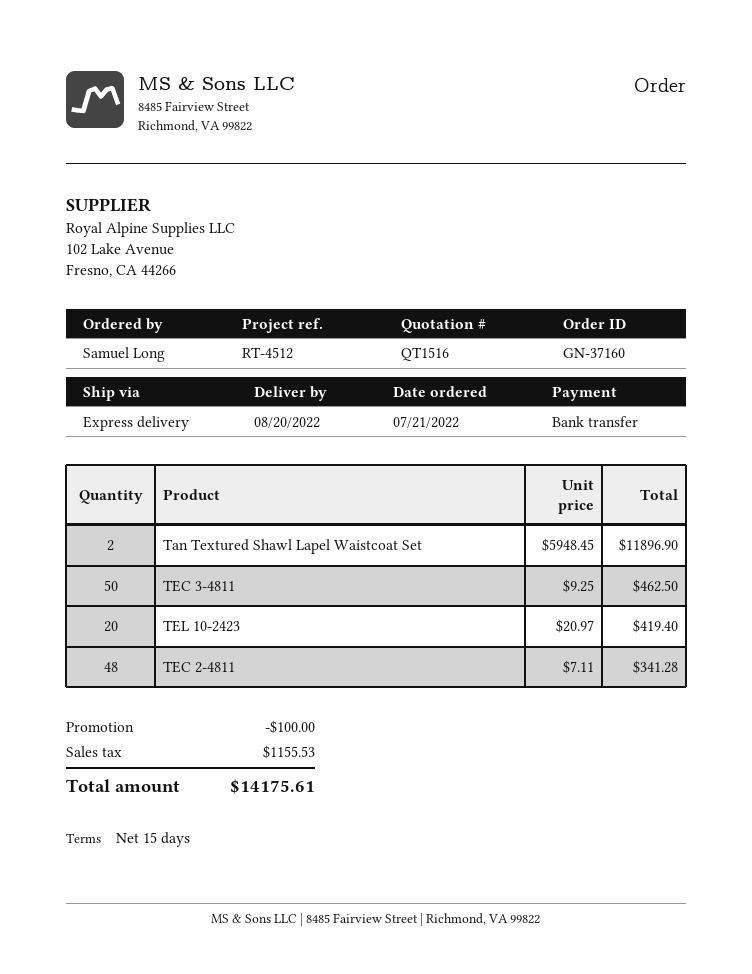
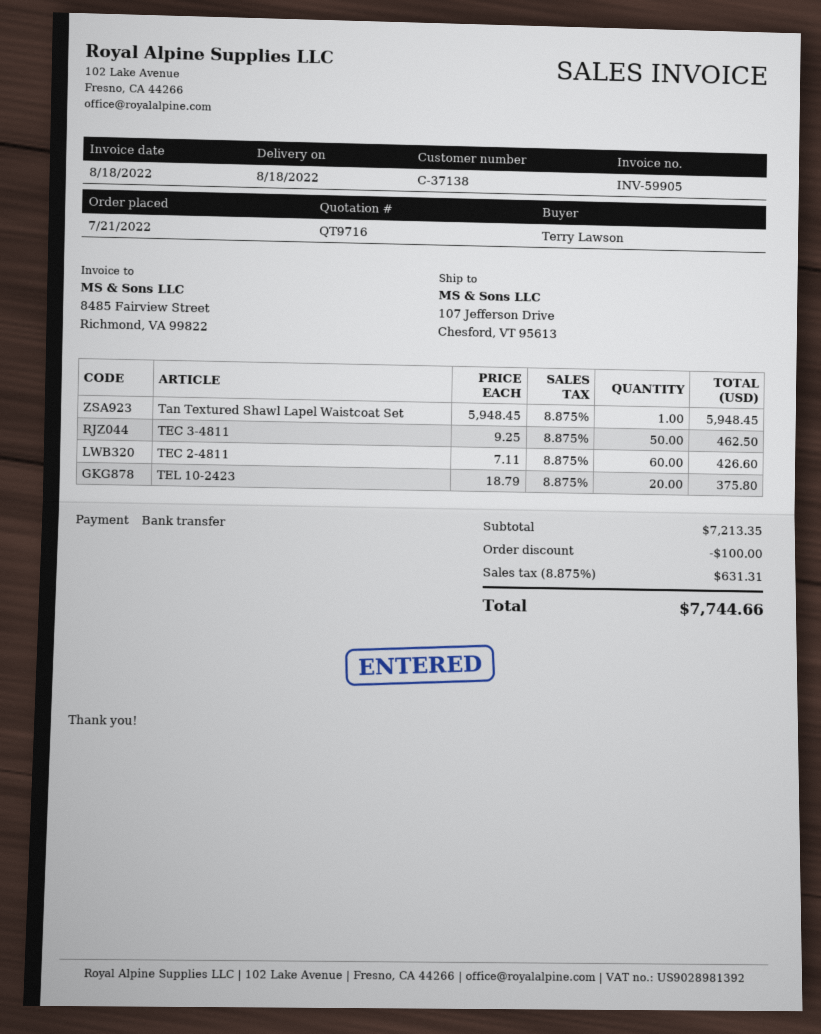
quote number: QT1516 -> QT9716
delivery date: 2022-08-20 -> 2022-08-18
ordered by: Samuel Long -> Terry Lawson
Tan Textured Shawl Lapel Waistcoat Set: 2 x 5948.45 = 11896.90 -> 1 x 5948.45 = 5948.45
TEL 10-2423: 20 x 20.97 = 419.40 -> 20 x 18.79 = 375.80
TEC 2-4811: 48 x 7.11 = 341.28 -> 60 x 7.11 = 426.60
tax: 1155.53 -> 631.31
total: 14175.61 -> 7744.66

